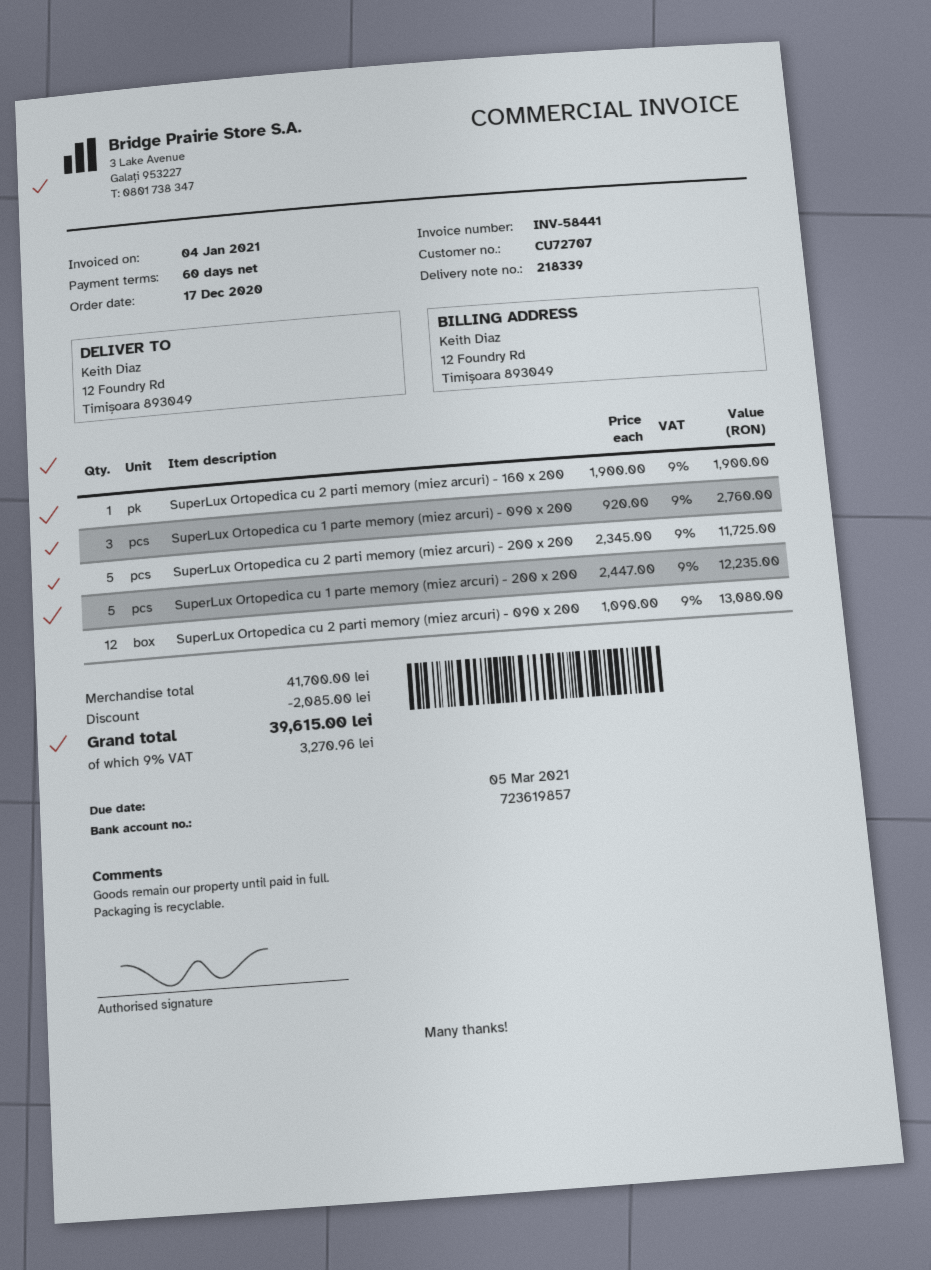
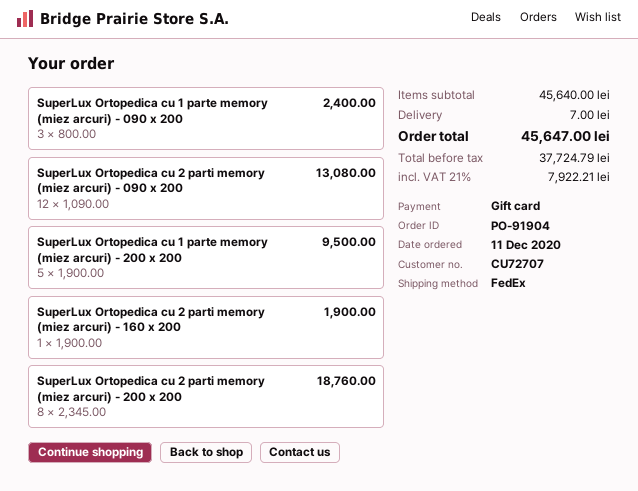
order date: 2020-12-17 -> 2020-12-11
SuperLux Ortopedica cu 1 parte memory (miez arcuri) - 090 x 200: 3 x 920.00 = 2760.00 -> 3 x 800.00 = 2400.00
SuperLux Ortopedica cu 2 parti memory (miez arcuri) - 200 x 200: 5 x 2345.00 = 11725.00 -> 8 x 2345.00 = 18760.00
SuperLux Ortopedica cu 1 parte memory (miez arcuri) - 200 x 200: 5 x 2447.00 = 12235.00 -> 5 x 1900.00 = 9500.00
subtotal: 41700.00 -> 45640.00
discount: 2085.00 -> none
shipping: none -> 7.00
tax: 9% = 3270.96 -> 21% = 7922.21
total: 39615.00 -> 45647.00

